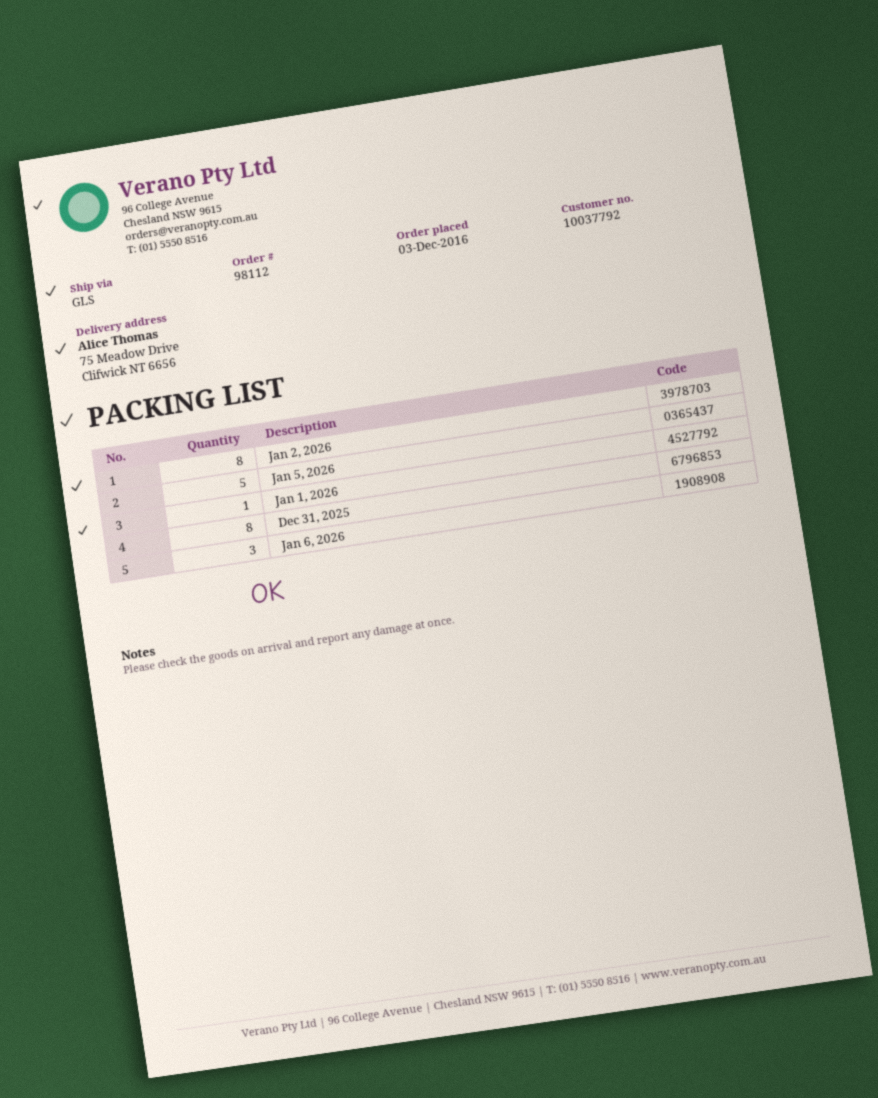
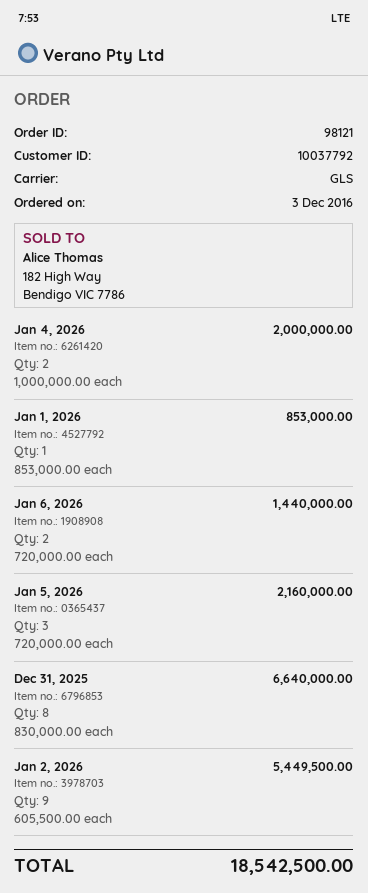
order number: 98112 -> 98121
Jan 2, 2026: 8 -> 9
Jan 5, 2026: 5 -> 3
Jan 6, 2026: 3 -> 2
Jan 4, 2026: none -> 2

